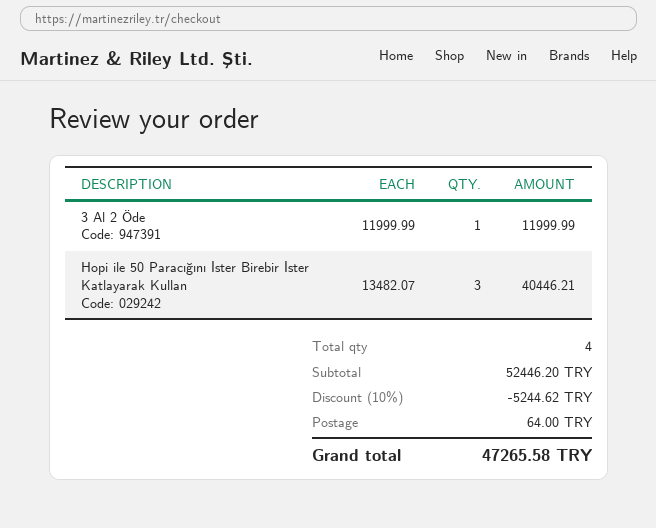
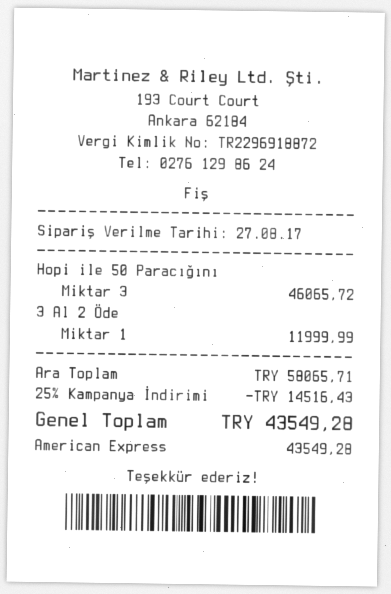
Hopi ile 50 Paracığını İster Birebir İster Katlayarak Kullan: 3 for 40446.21 -> 3 for 46065.72
subtotal: 52446.20 -> 58065.71
discount: 10% = 5244.62 -> 25% = 14516.43
shipping: 64.00 -> none
total: 47265.58 -> 43549.28

